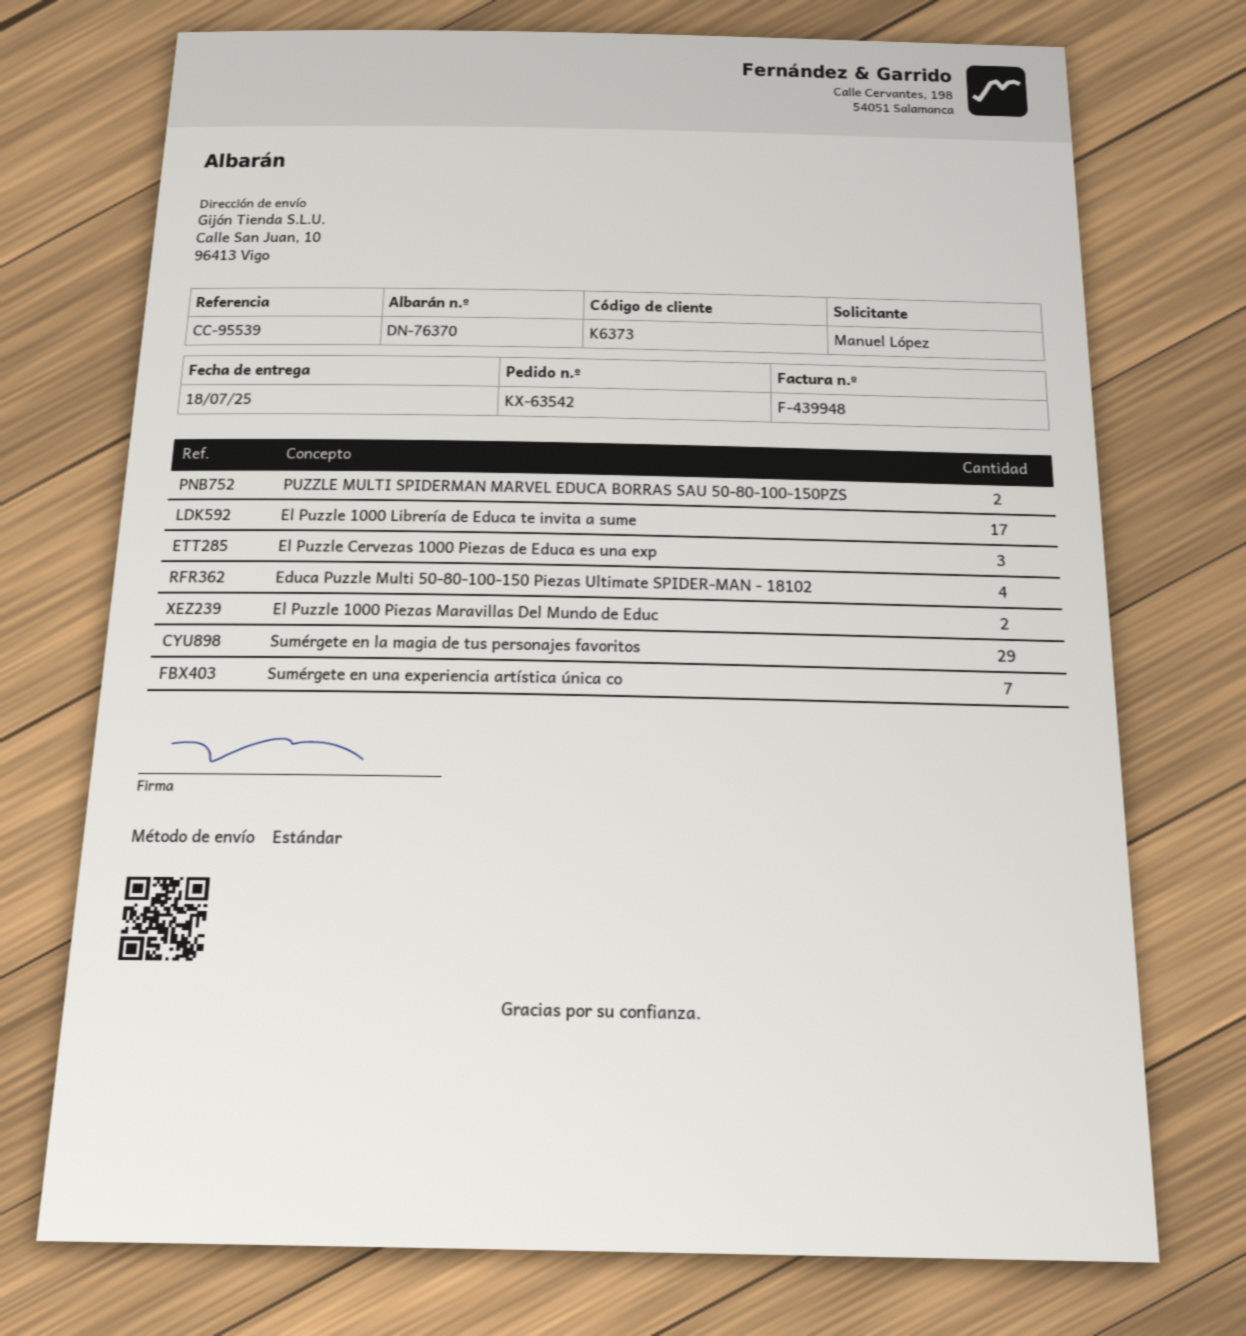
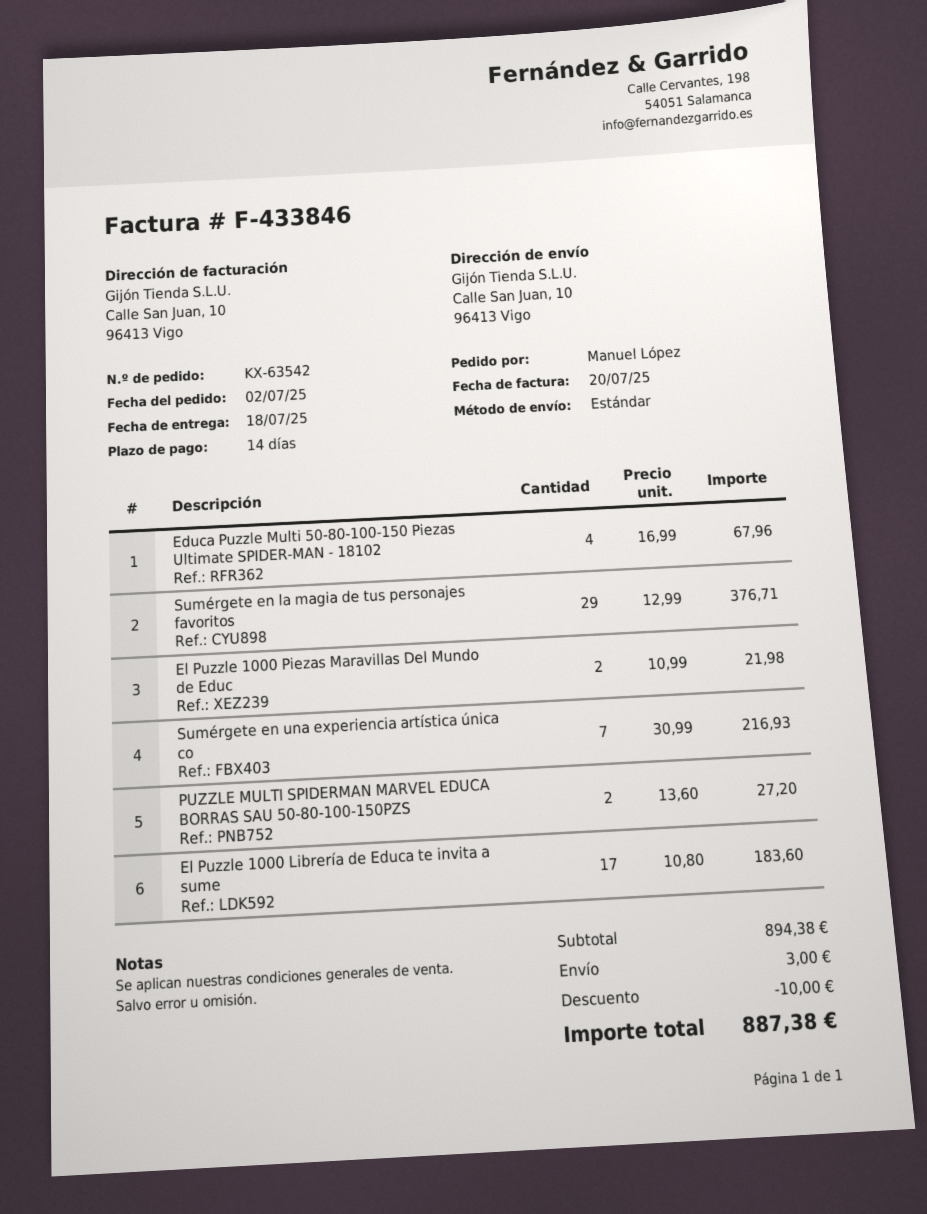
invoice number: F-439948 -> F-433846
El Puzzle Cervezas 1000 Piezas de Educa es una exp: 3 -> none

